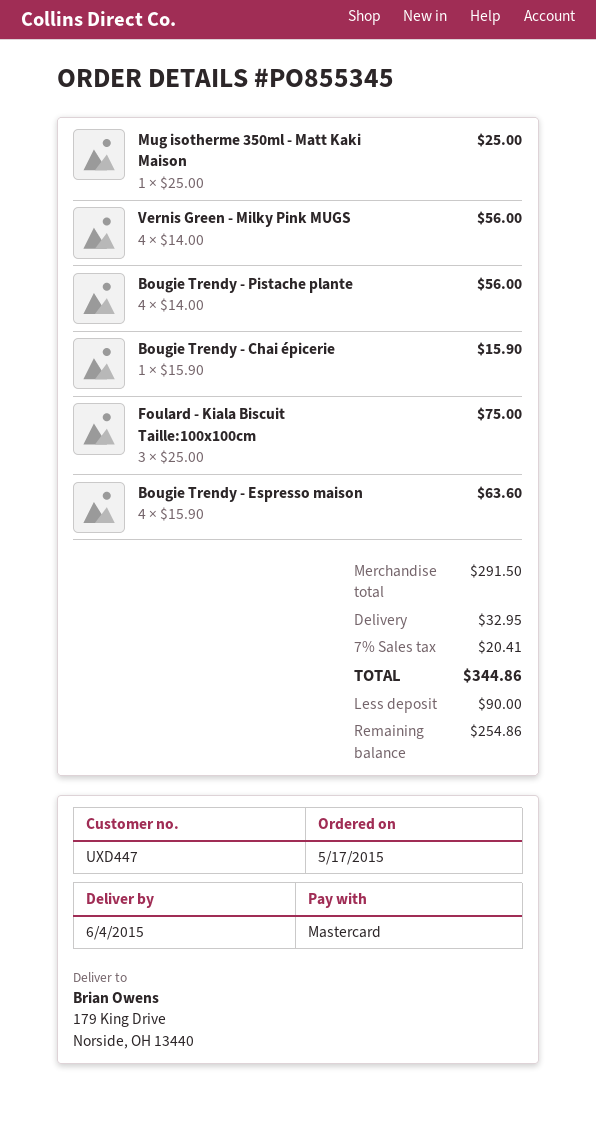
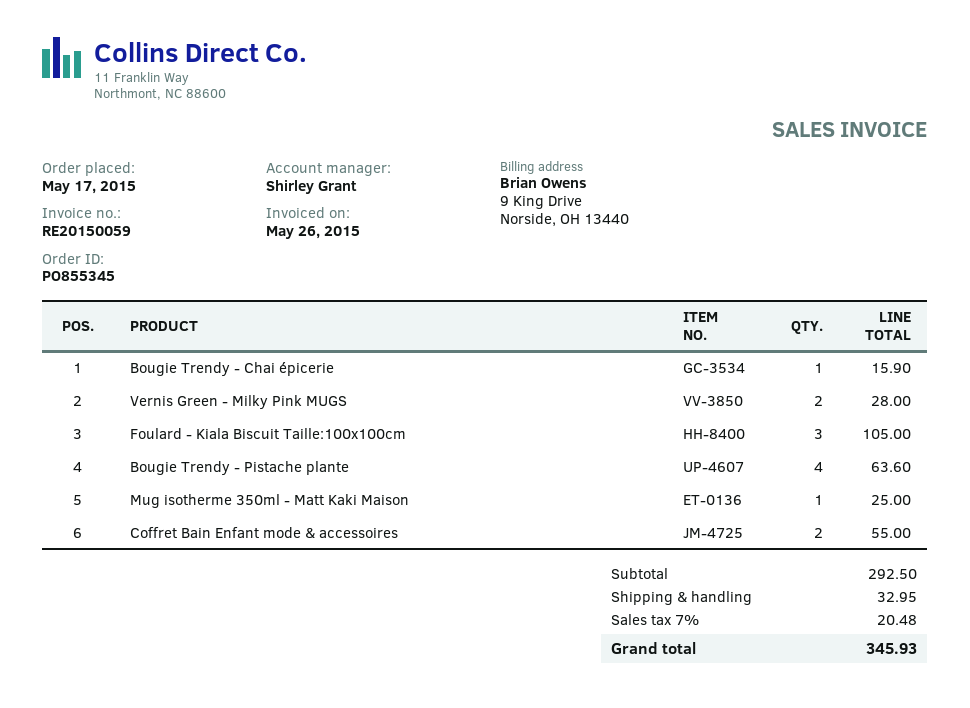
Vernis Green - Milky Pink MUGS: 4 for 56.00 -> 2 for 28.00
Bougie Trendy - Pistache plante: 4 for 56.00 -> 4 for 63.60
Foulard - Kiala Biscuit Taille:100x100cm: 3 for 75.00 -> 3 for 105.00
Bougie Trendy - Espresso maison: 4 for 63.60 -> none
Coffret Bain Enfant mode & accessoires: none -> 2 for 55.00
subtotal: 291.50 -> 292.50
tax: 7% = 20.41 -> 7% = 20.48
total: 344.86 -> 345.93

